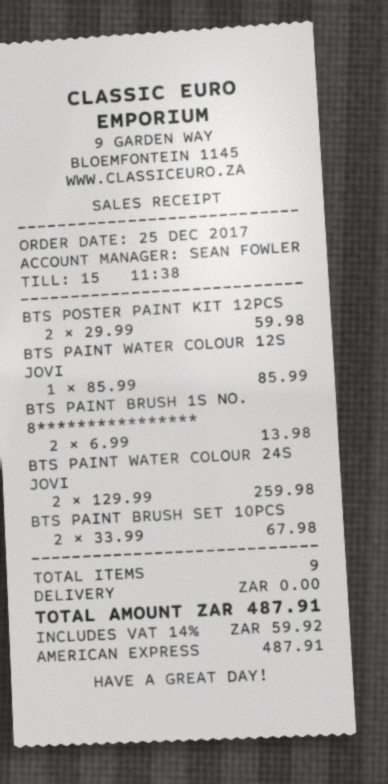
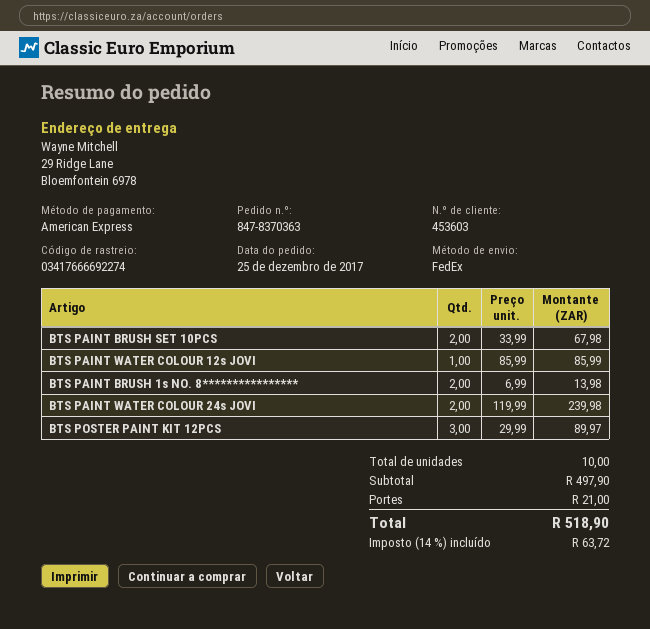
BTS POSTER PAINT KIT 12PCS: 2 x 29.99 = 59.98 -> 3 x 29.99 = 89.97
BTS PAINT WATER COLOUR 24S JOVI: 2 x 129.99 = 259.98 -> 2 x 119.99 = 239.98
total quantity: 9 -> 10
shipping: 0.00 -> 21.00
tax: 14% = 59.92 -> 14% = 63.72
total: 487.91 -> 518.90

